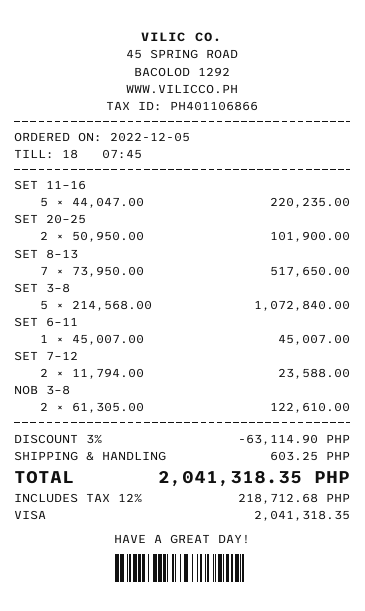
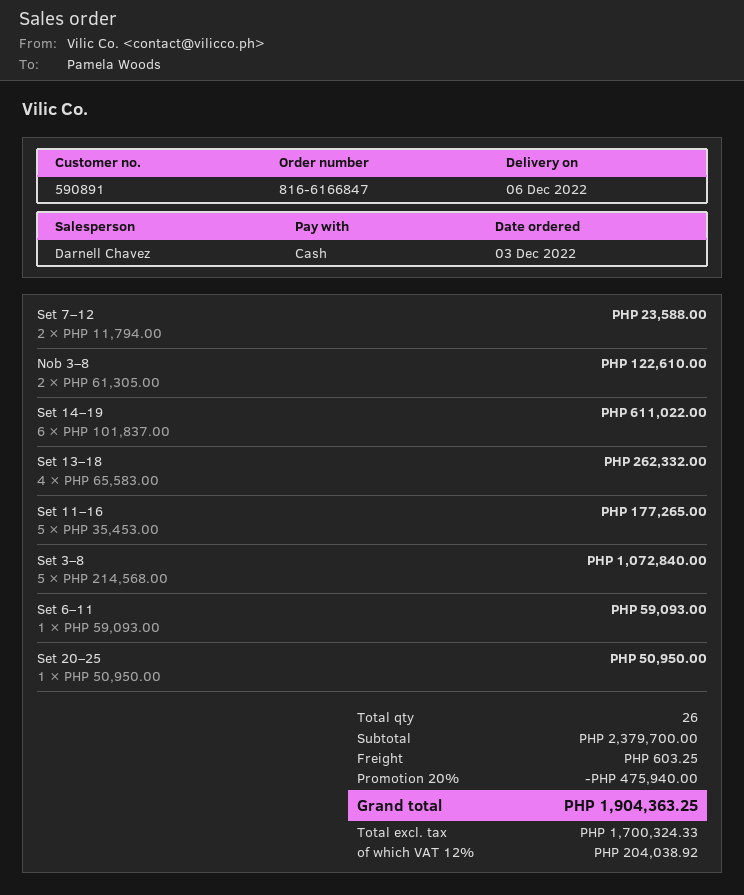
order date: 2022-12-05 -> 2022-12-03
payment method: Visa -> cash
SET 11–16: 5 x 44047.00 = 220235.00 -> 5 x 35453.00 = 177265.00
SET 20–25: 2 x 50950.00 = 101900.00 -> 1 x 50950.00 = 50950.00
SET 8–13: 7 x 73950.00 = 517650.00 -> none
SET 6–11: 1 x 45007.00 = 45007.00 -> 1 x 59093.00 = 59093.00
Set 14–19: none -> 6 x 101837.00 = 611022.00
Set 13–18: none -> 4 x 65583.00 = 262332.00
discount: 3% = 63114.90 -> 20% = 475940.00
tax: 12% = 218712.68 -> 12% = 204038.92
total: 2041318.35 -> 1904363.25

